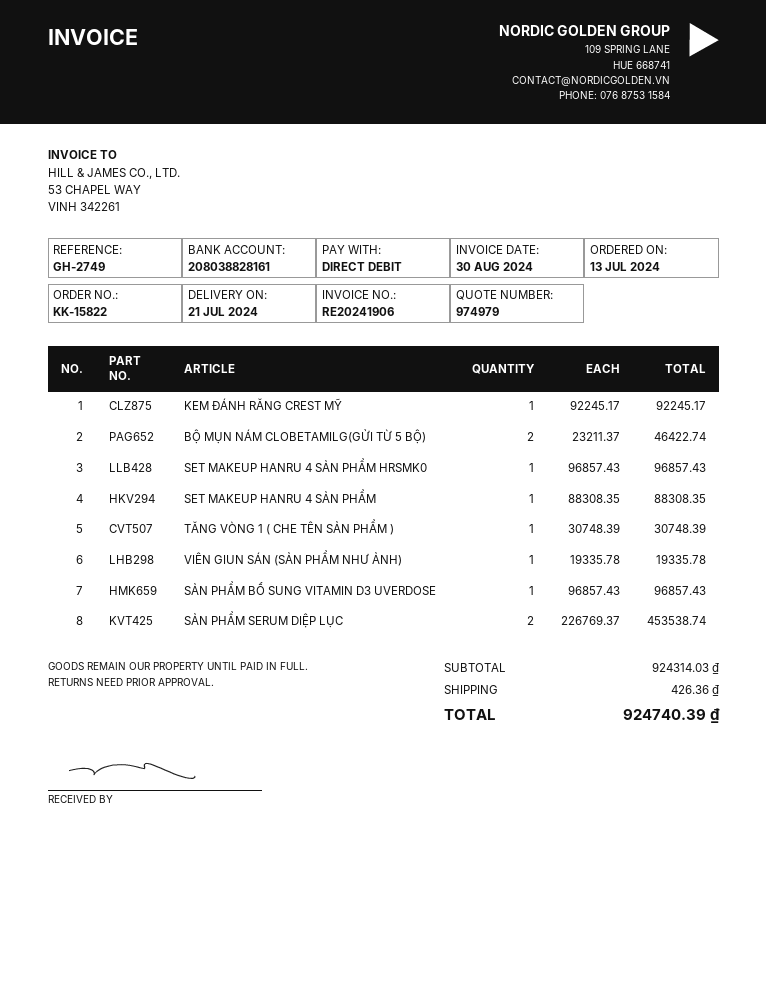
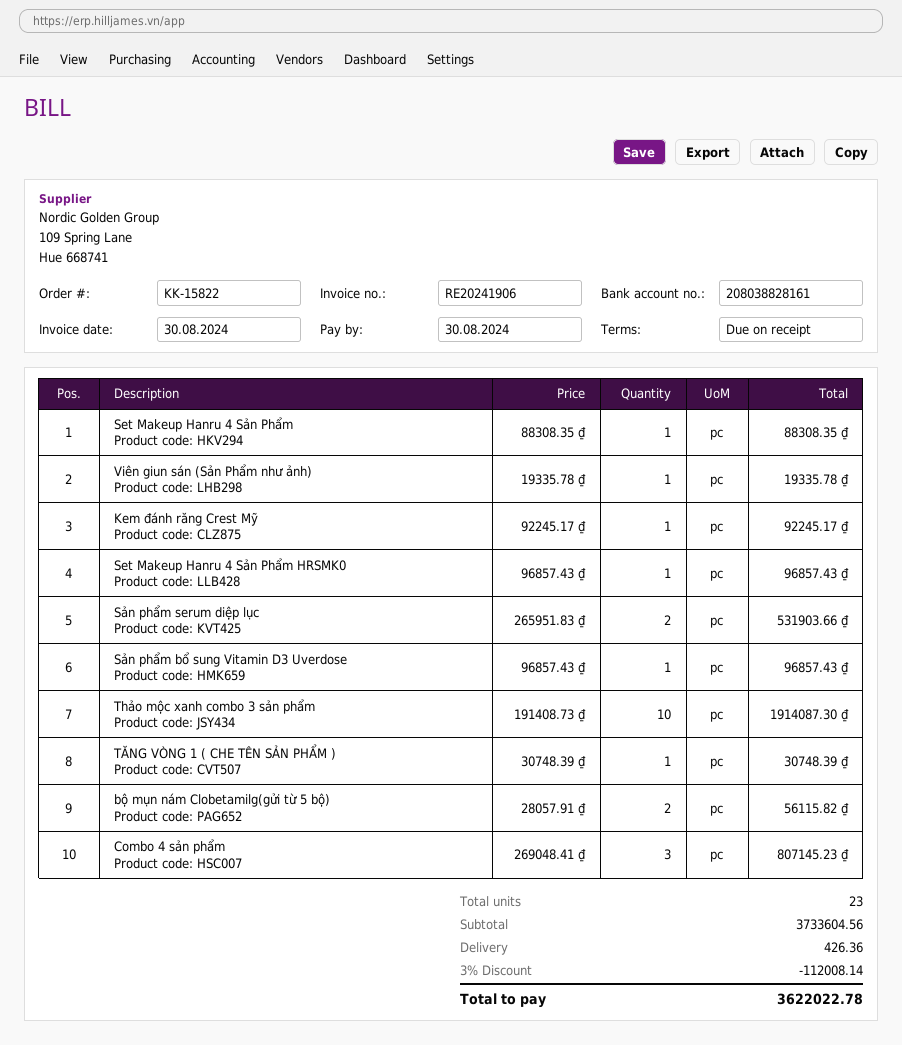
BỘ MỤN NÁM CLOBETAMILG(GỬI TỪ 5 BỘ): 2 x 23211.37 = 46422.74 -> 2 x 28057.91 = 56115.82
SẢN PHẨM SERUM DIỆP LỤC: 2 x 226769.37 = 453538.74 -> 2 x 265951.83 = 531903.66
Thảo mộc xanh combo 3 sản phẩm: none -> 10 x 191408.73 = 1914087.30
Combo 4 sản phẩm: none -> 3 x 269048.41 = 807145.23
subtotal: 924314.03 -> 3733604.56
discount: none -> 3% = 112008.14
total: 924740.39 -> 3622022.78

